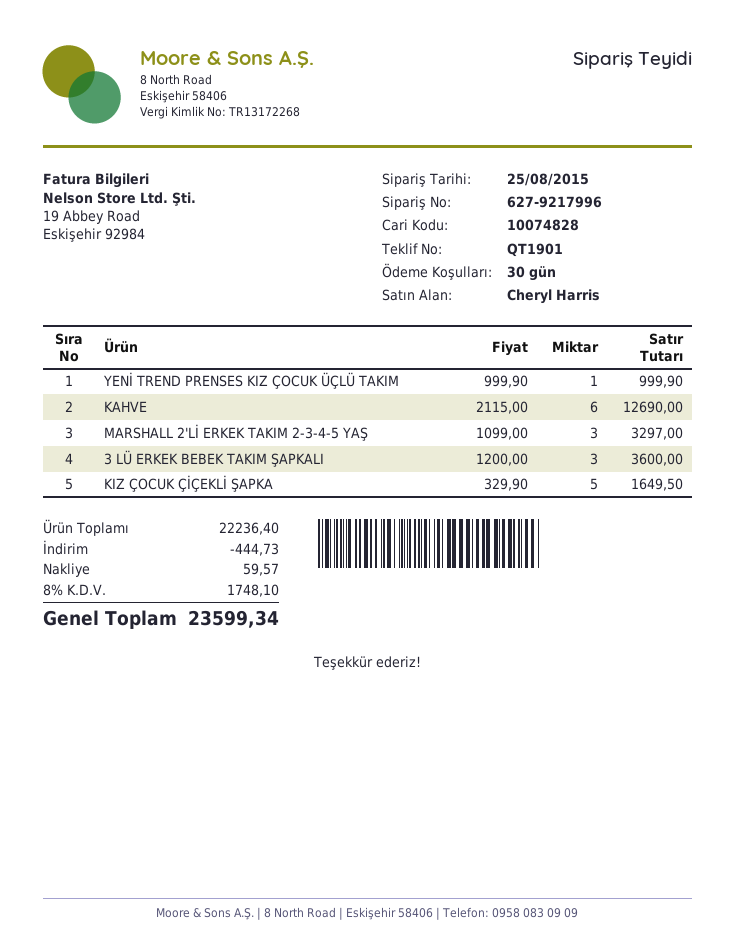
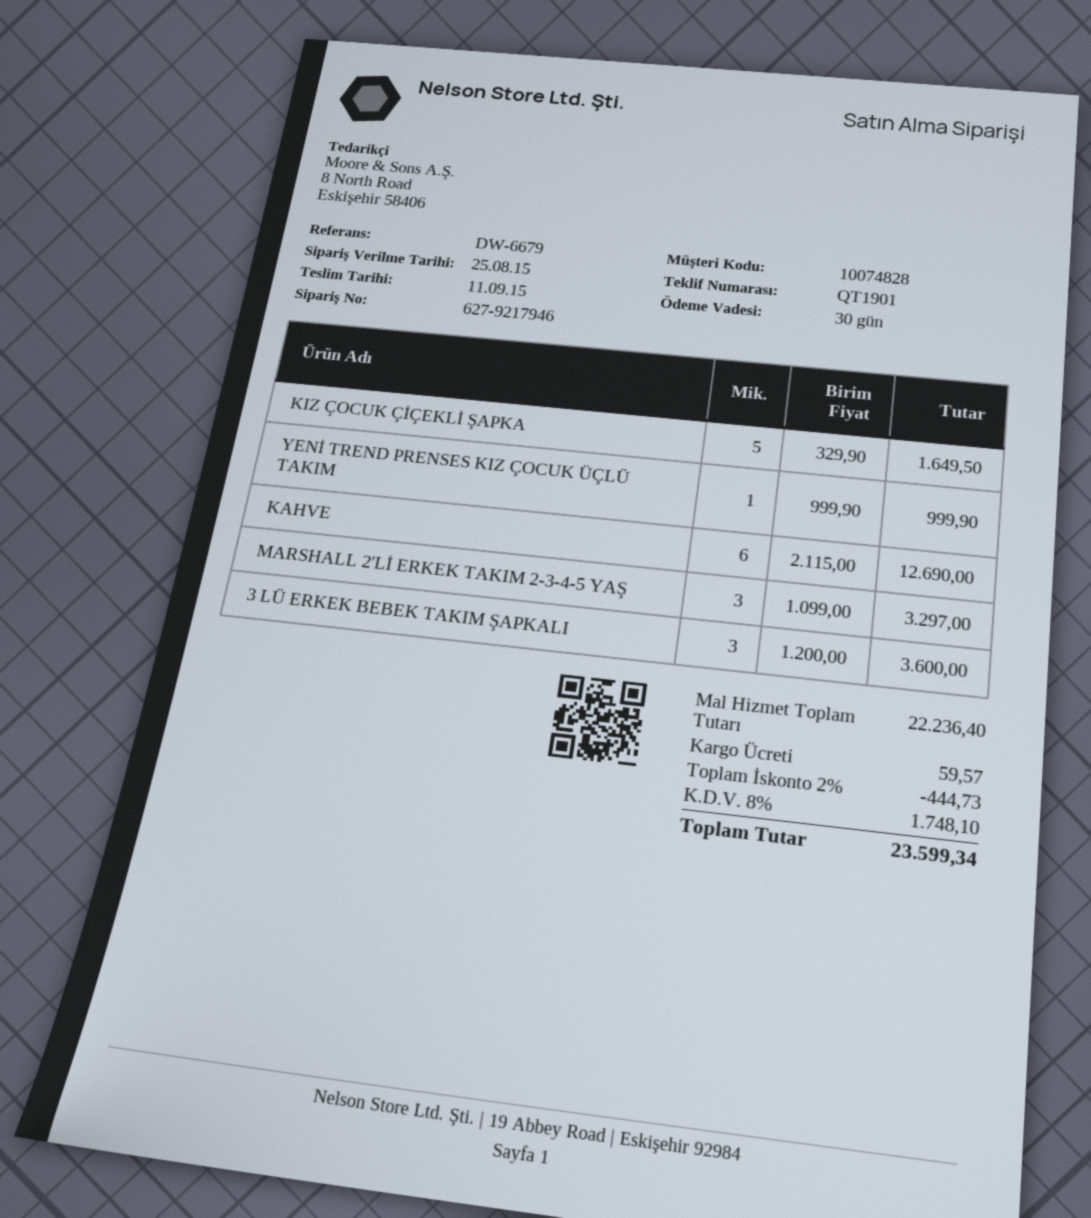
order number: 627-9217996 -> 627-9217946

